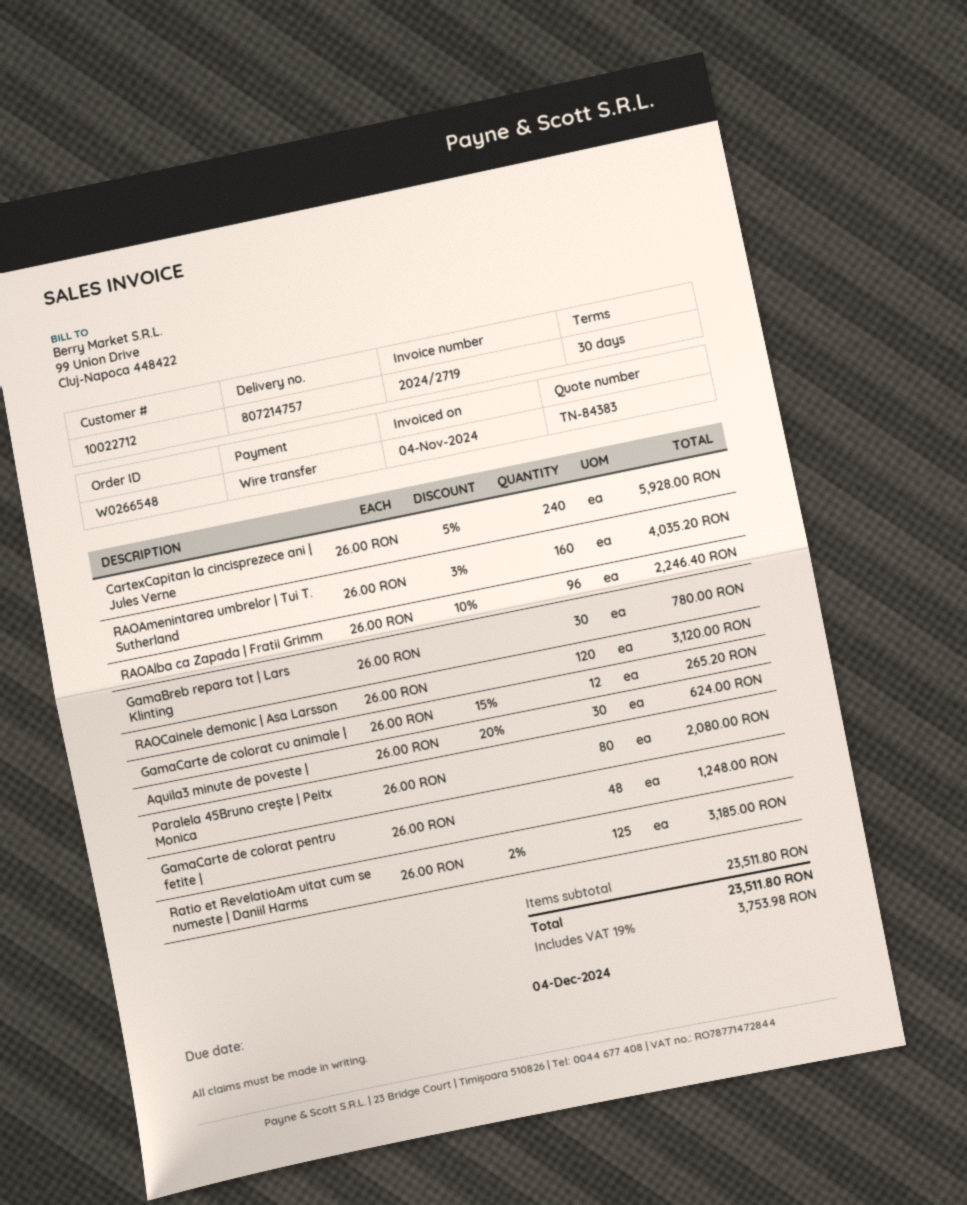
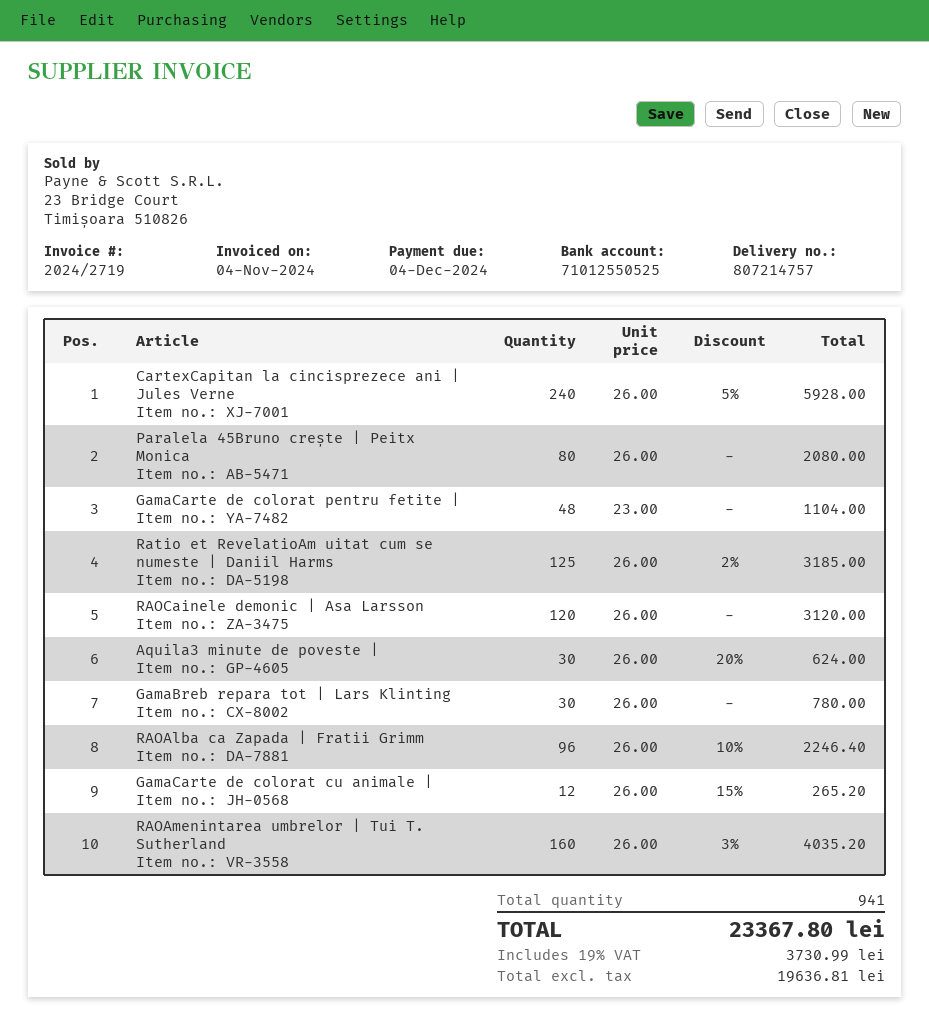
GamaCarte de colorat pentru fetite |: 48 x 26.00 = 1248.00 -> 48 x 23.00 = 1104.00
tax: 19% = 3753.98 -> 19% = 3730.99
total: 23511.80 -> 23367.80

